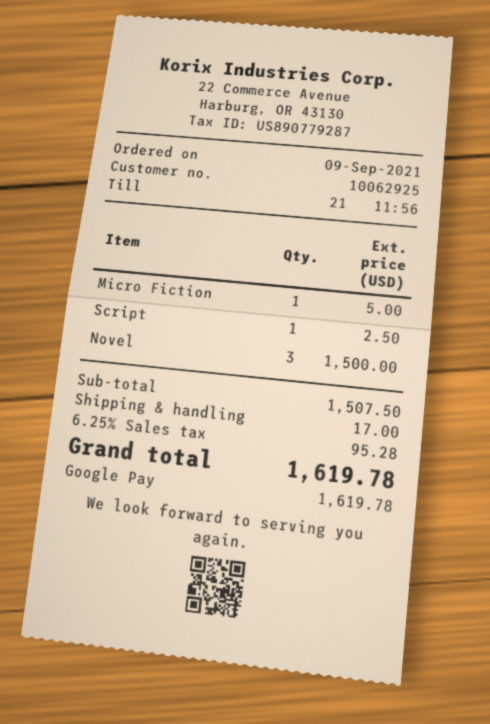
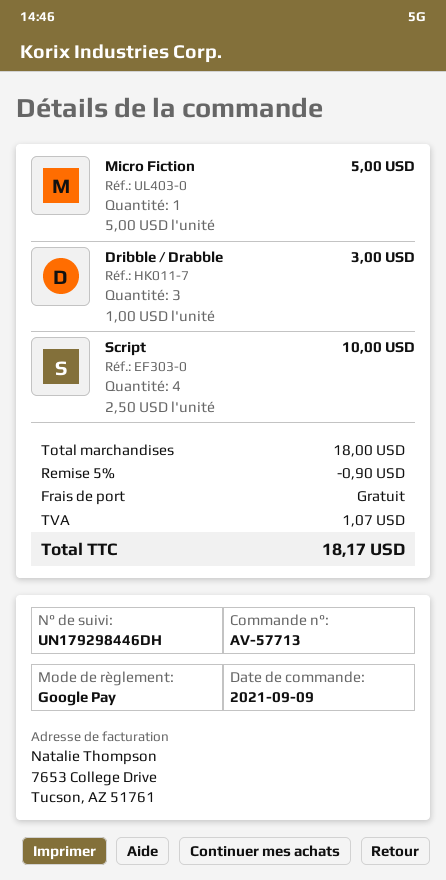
Script: 1 for 2.50 -> 4 for 10.00
Novel: 3 for 1500.00 -> none
Dribble / Drabble: none -> 3 for 3.00
subtotal: 1507.50 -> 18.00
discount: none -> 5% = 0.90
shipping: 17.00 -> 0.00
tax: 95.28 -> 1.07
total: 1619.78 -> 18.17

